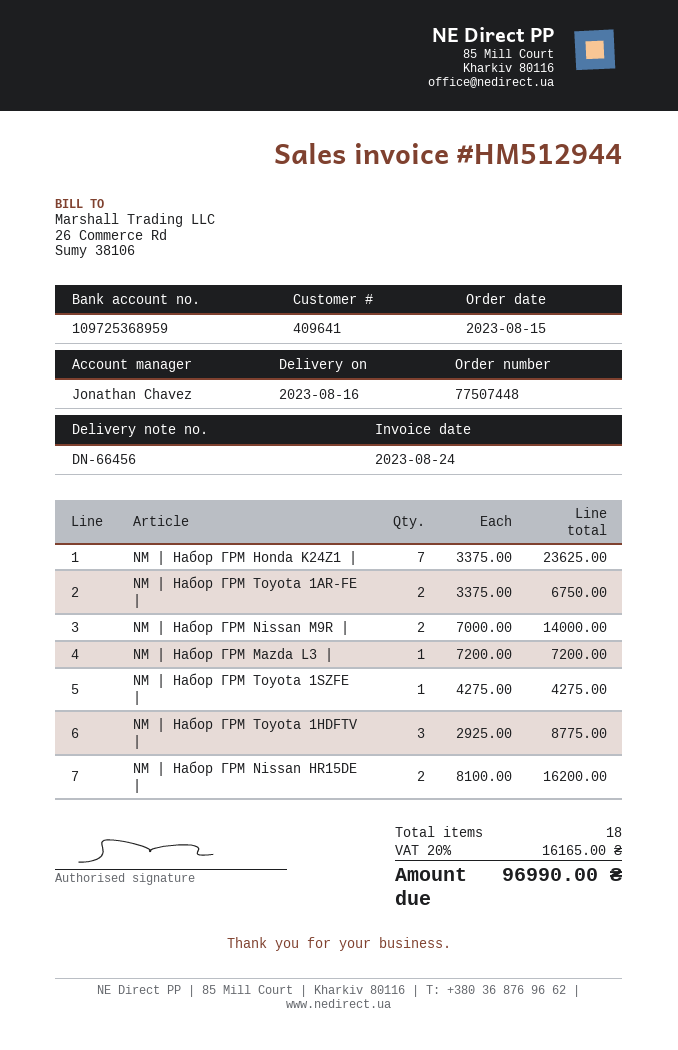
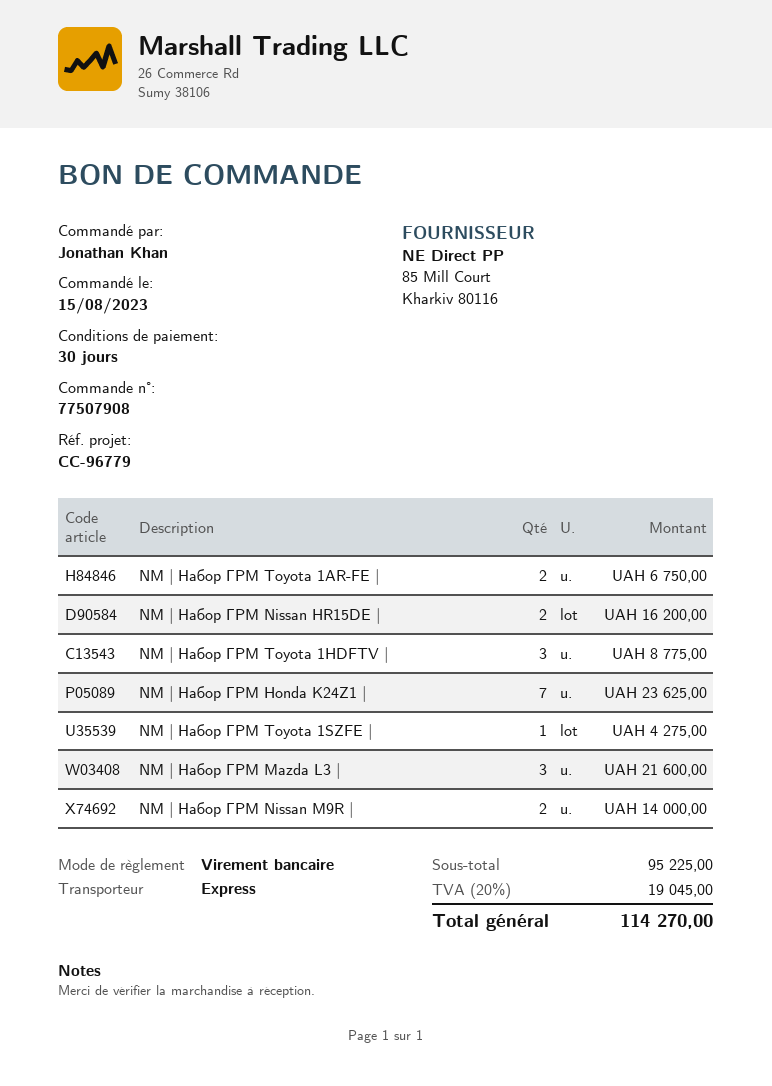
order number: 77507448 -> 77507908
NM | Набор ГРМ Mazda L3 |: 1 for 7200.00 -> 3 for 21600.00
tax: 20% = 16165.00 -> 20% = 19045.00
total: 96990.00 -> 114270.00

